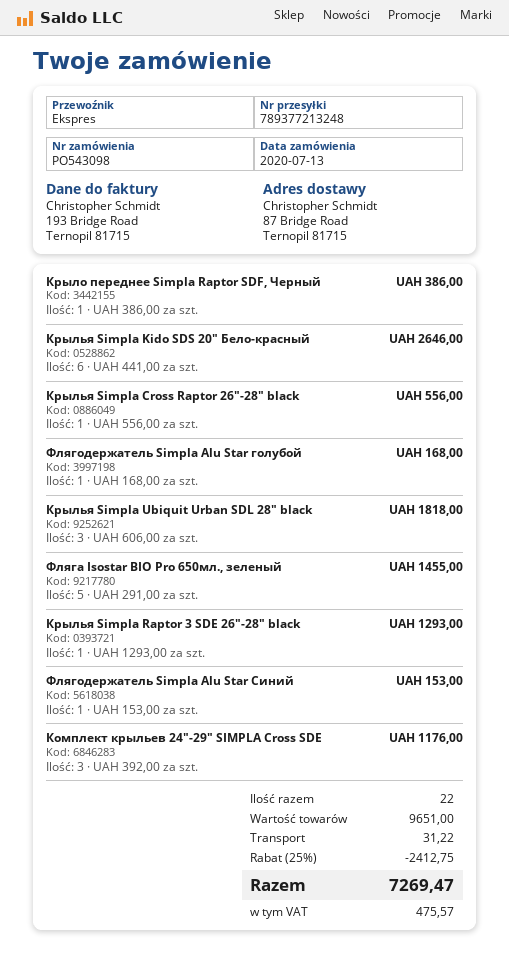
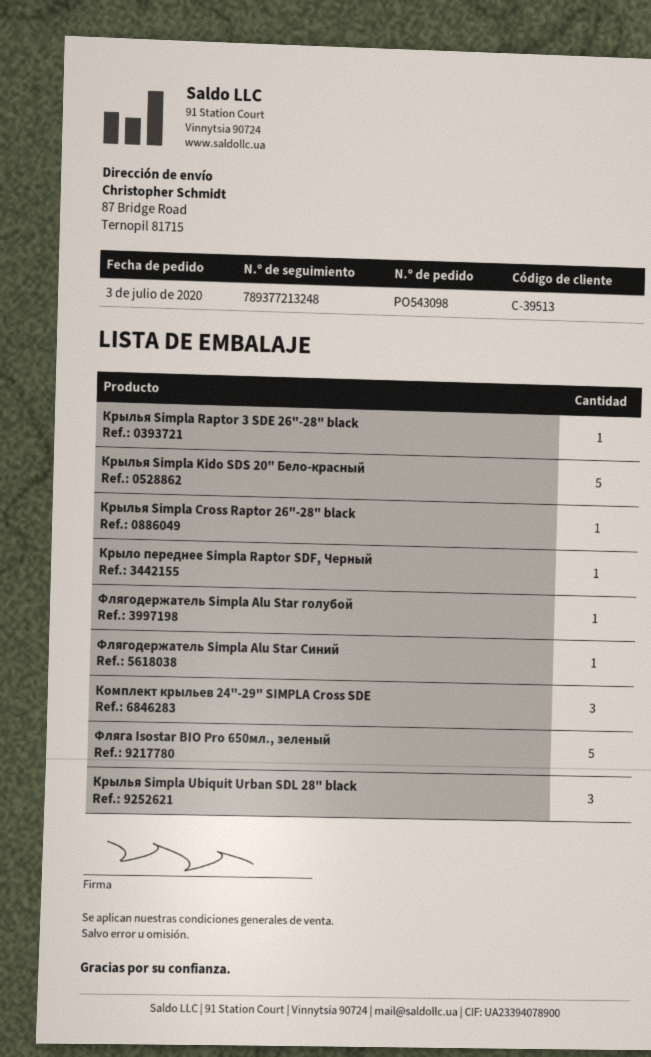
order date: 2020-07-13 -> 2020-07-03
Крылья Simpla Kido SDS 20" Бело-красный: 6 -> 5

